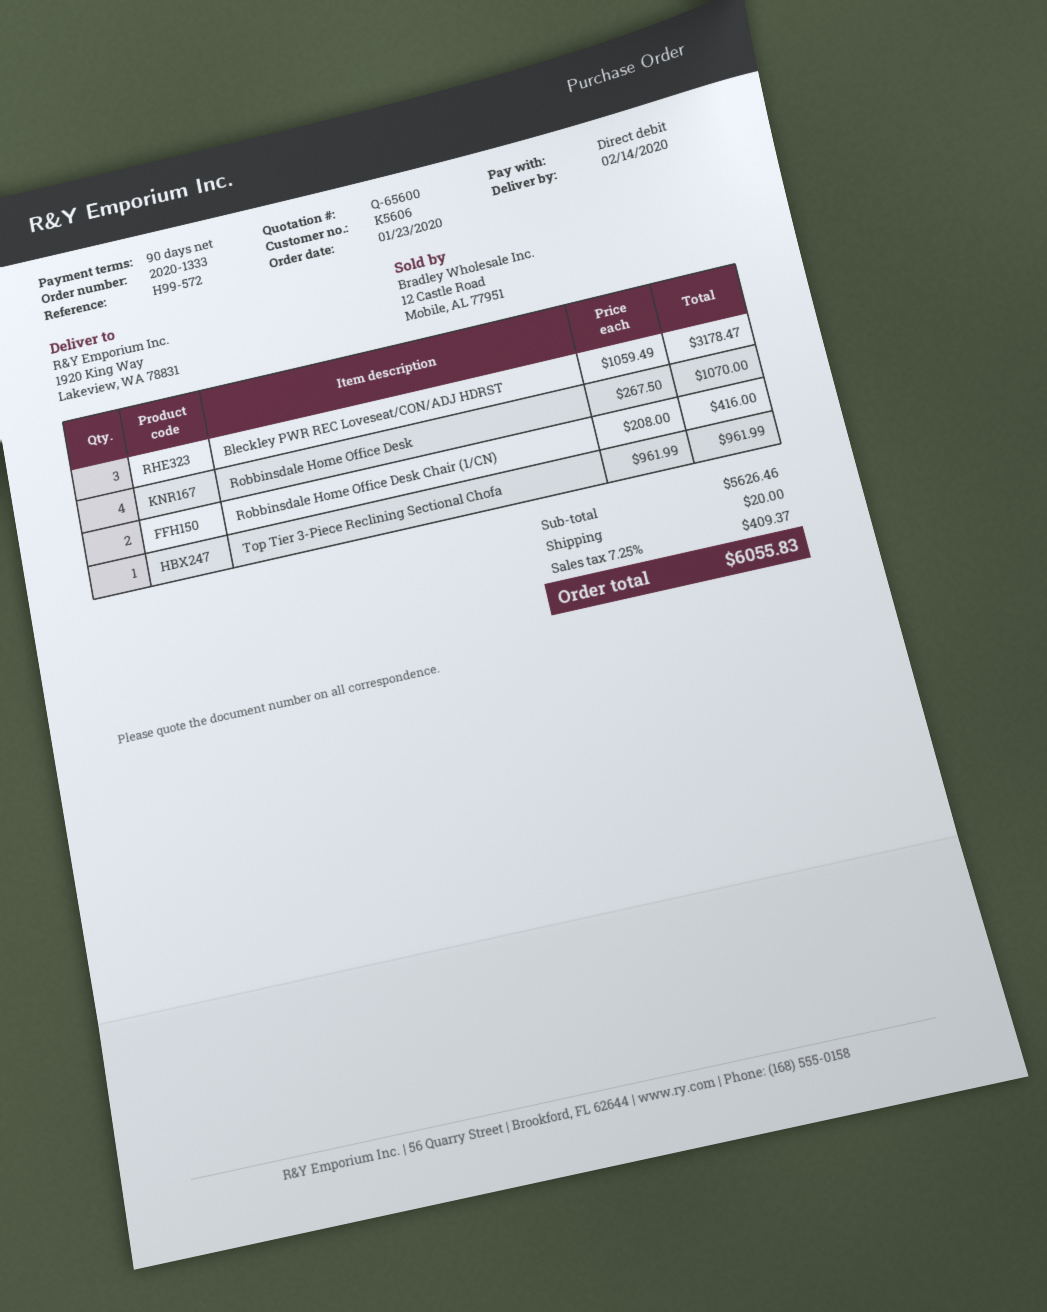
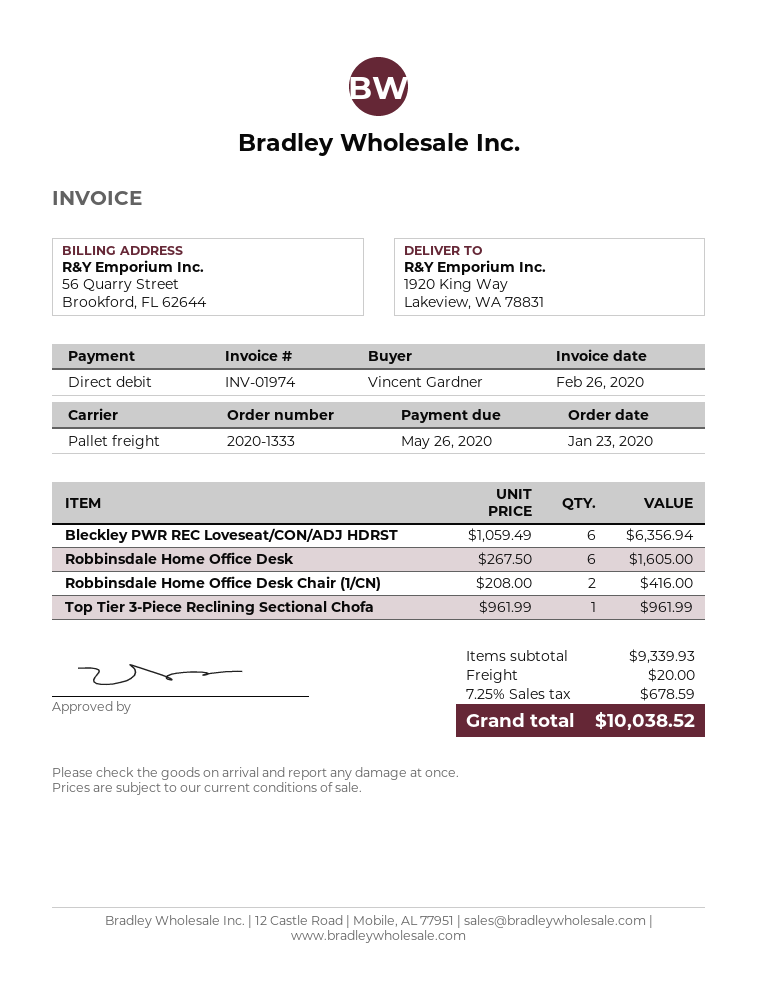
Bleckley PWR REC Loveseat/CON/ADJ HDRST: 3 x 1059.49 = 3178.47 -> 6 x 1059.49 = 6356.94
Robbinsdale Home Office Desk: 4 x 267.50 = 1070.00 -> 6 x 267.50 = 1605.00
subtotal: 5626.46 -> 9339.93
tax: 7.25% = 409.37 -> 7.25% = 678.59
total: 6055.83 -> 10038.52

